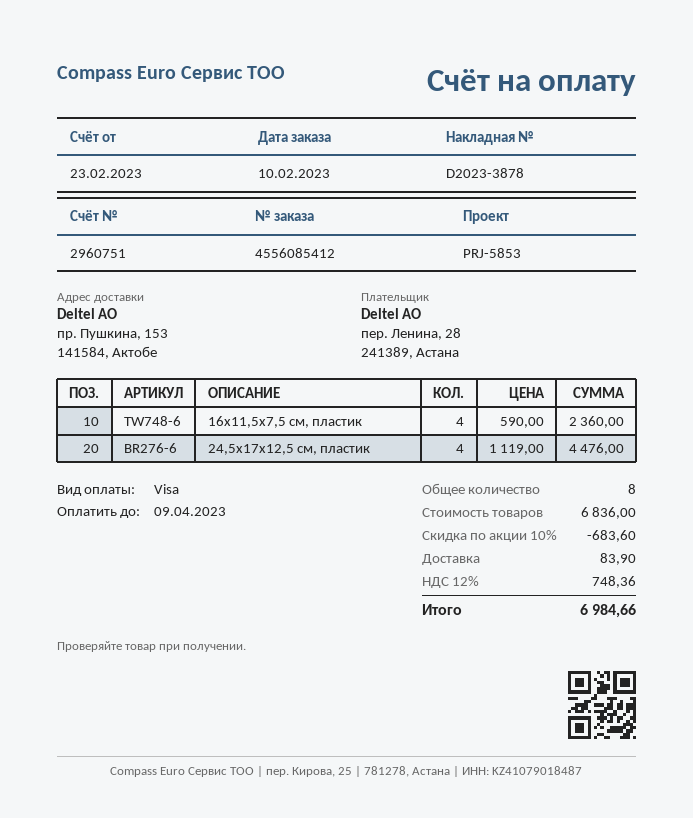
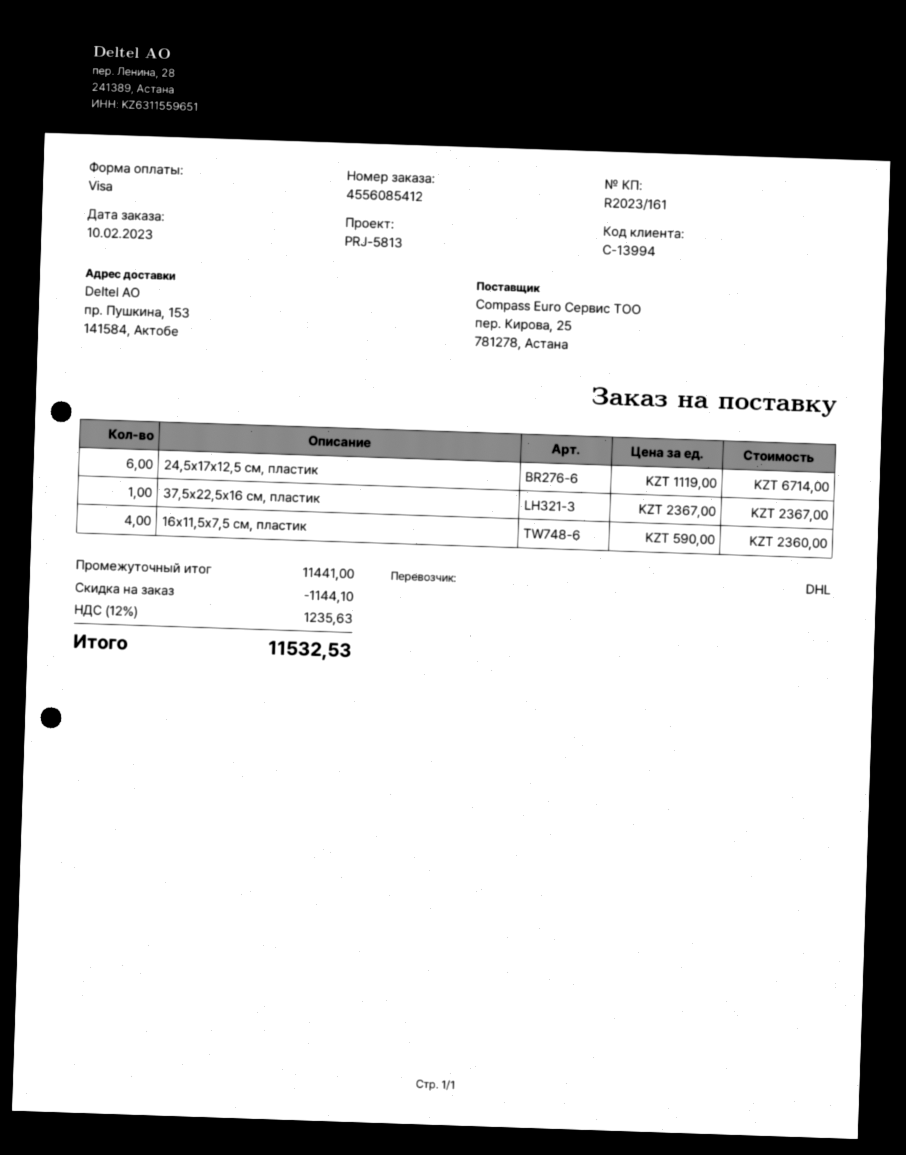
reference: PRJ-5853 -> PRJ-5813
24,5х17х12,5 см, пластик: 4 x 1119.00 = 4476.00 -> 6 x 1119.00 = 6714.00
37,5х22,5х16 см, пластик: none -> 1 x 2367.00 = 2367.00
subtotal: 6836.00 -> 11441.00
discount: 683.60 -> 1144.10
shipping: 83.90 -> none
tax: 12% = 748.36 -> 12% = 1235.63
total: 6984.66 -> 11532.53

